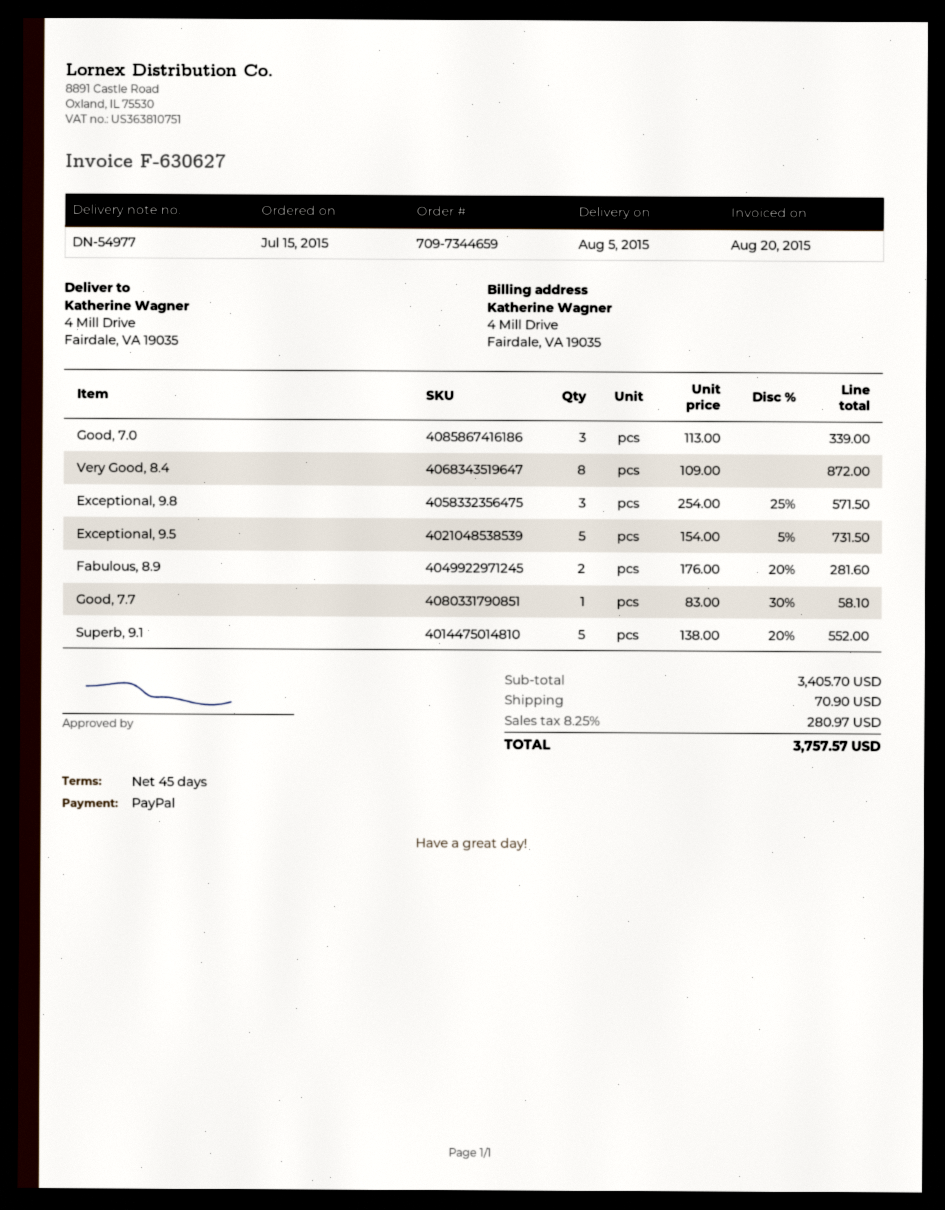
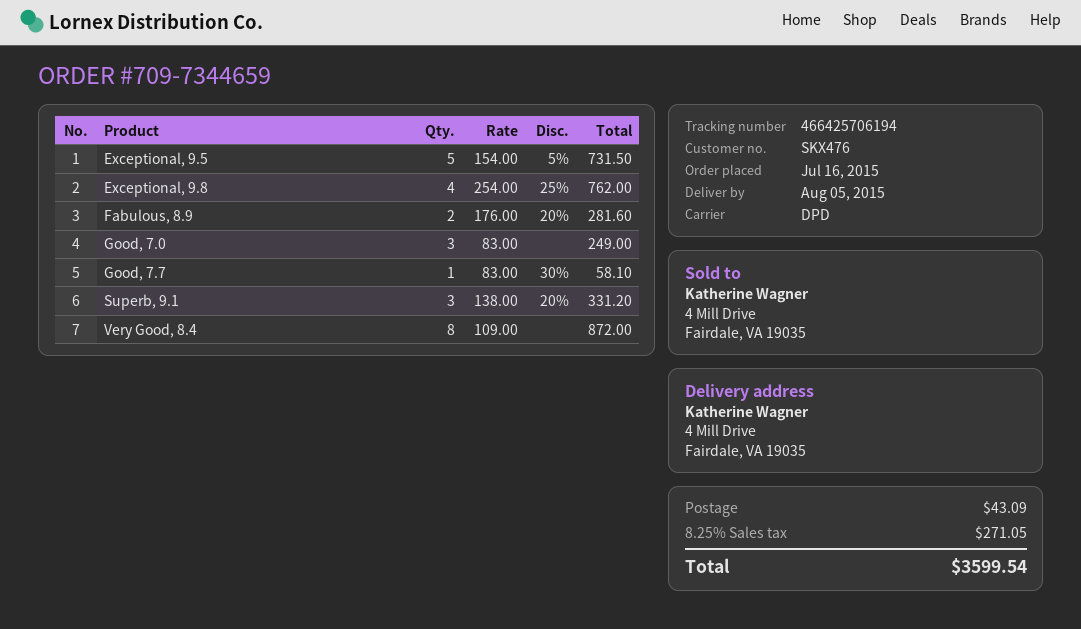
order date: 2015-07-15 -> 2015-07-16
Good, 7.0: 3 x 113.00 = 339.00 -> 3 x 83.00 = 249.00
Exceptional, 9.8: 3 x 254.00 - 25% = 571.50 -> 4 x 254.00 - 25% = 762.00
Superb, 9.1: 5 x 138.00 - 20% = 552.00 -> 3 x 138.00 - 20% = 331.20
shipping: 70.90 -> 43.09
tax: 8.25% = 280.97 -> 8.25% = 271.05
total: 3757.57 -> 3599.54

